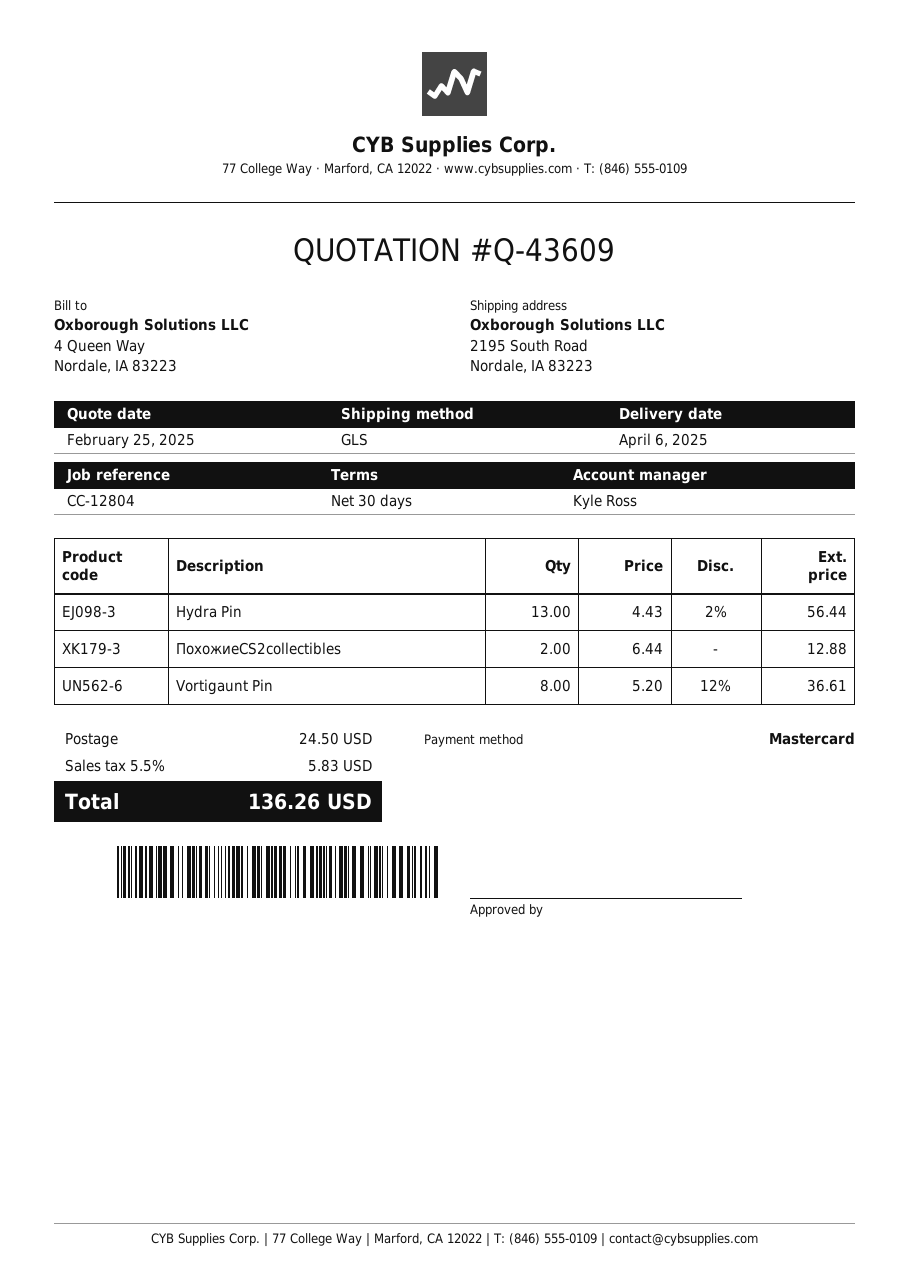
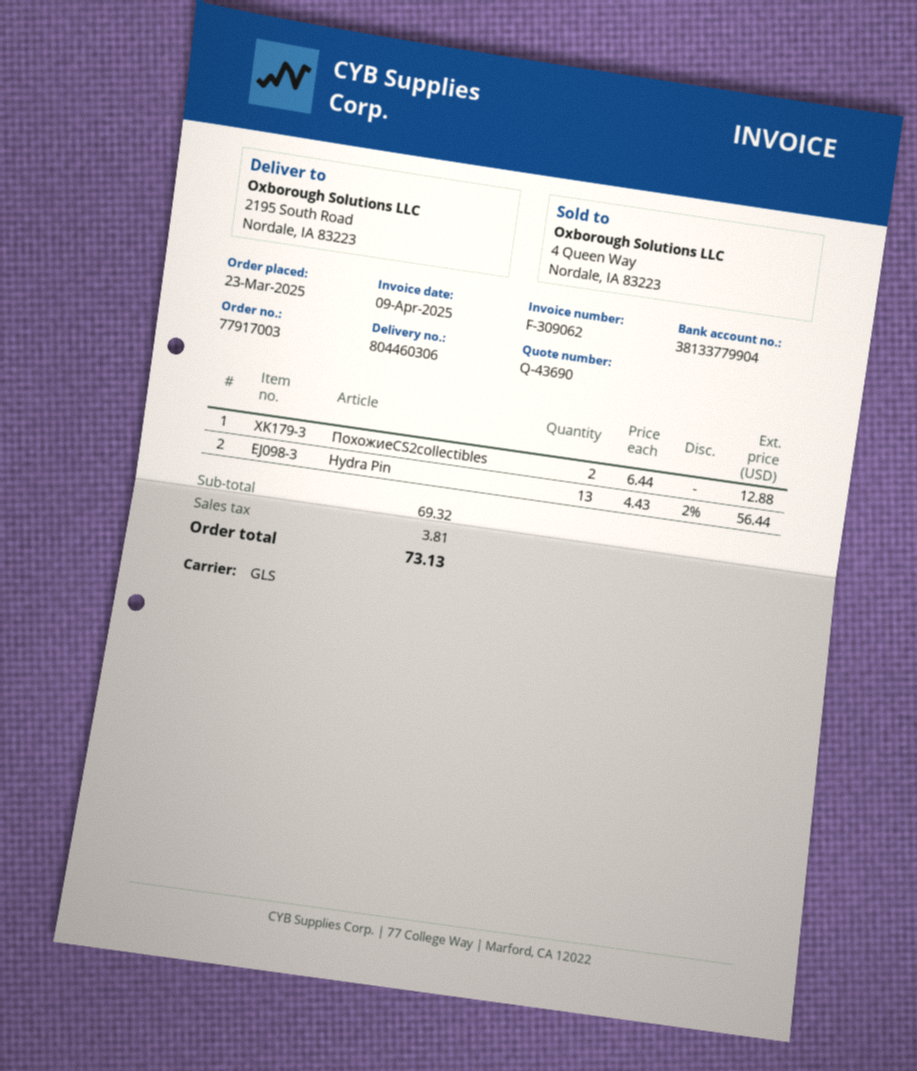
quote number: Q-43609 -> Q-43690
Vortigaunt Pin: 8 x 5.20 - 12% = 36.61 -> none
shipping: 24.50 -> none
tax: 5.83 -> 3.81
total: 136.26 -> 73.13

